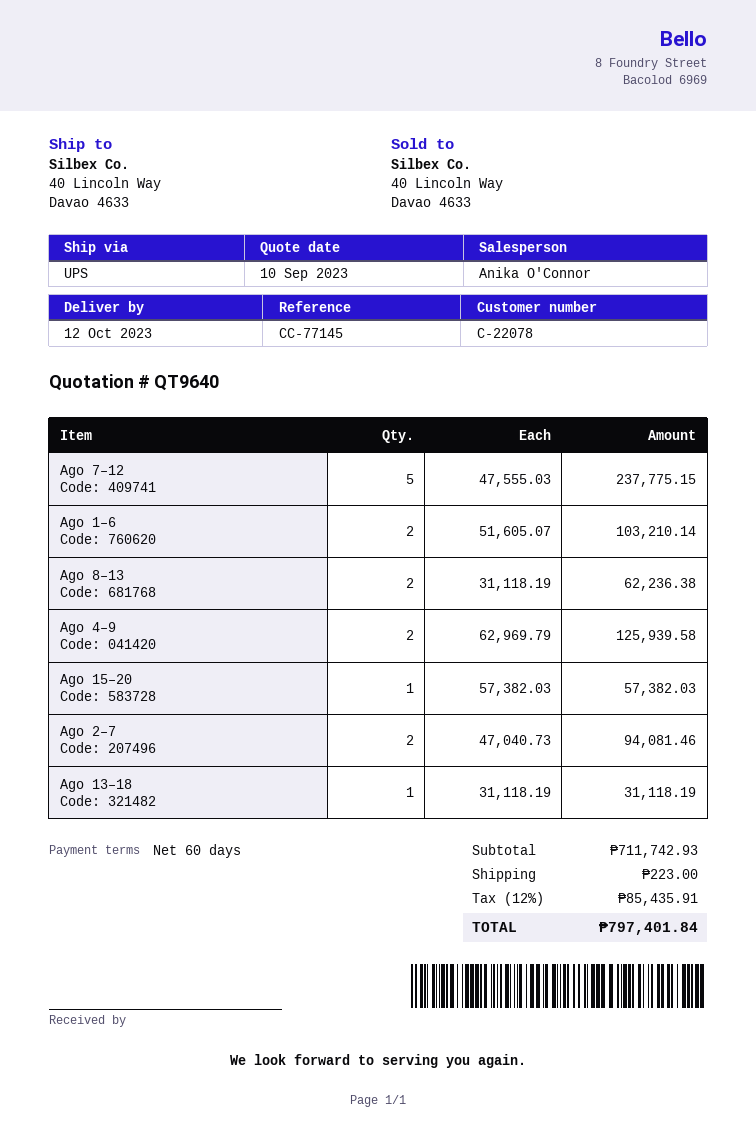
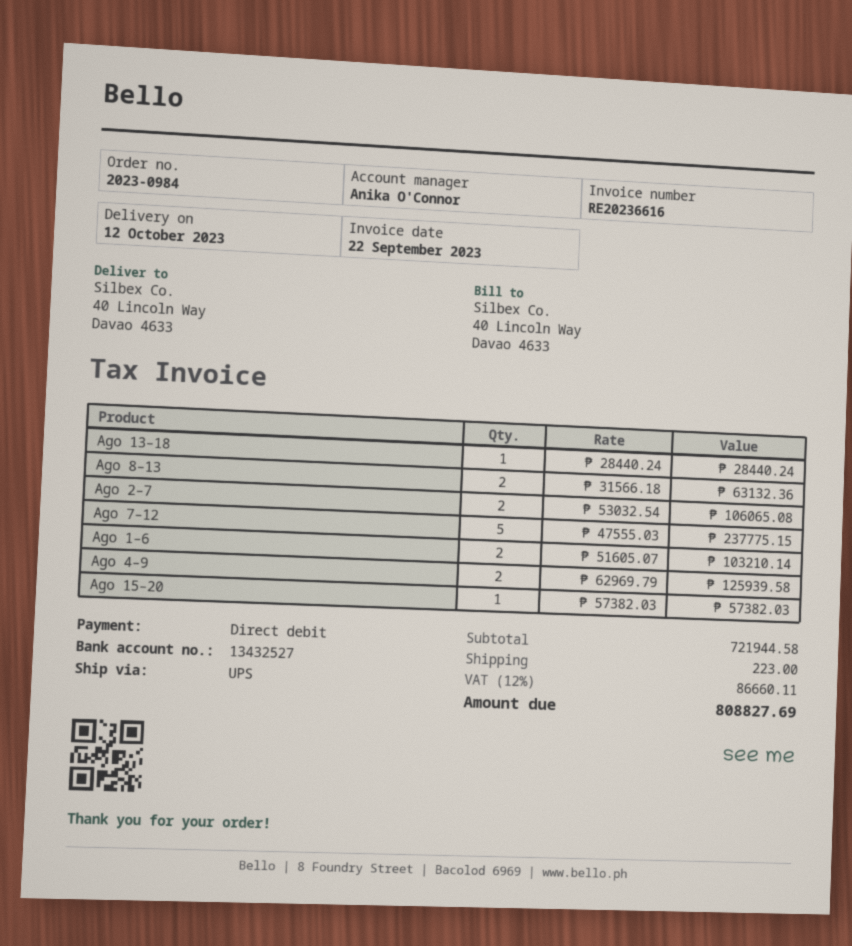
Ago 8–13: 2 x 31118.19 = 62236.38 -> 2 x 31566.18 = 63132.36
Ago 2–7: 2 x 47040.73 = 94081.46 -> 2 x 53032.54 = 106065.08
Ago 13–18: 1 x 31118.19 = 31118.19 -> 1 x 28440.24 = 28440.24
subtotal: 711742.93 -> 721944.58
tax: 12% = 85435.91 -> 12% = 86660.11
total: 797401.84 -> 808827.69

